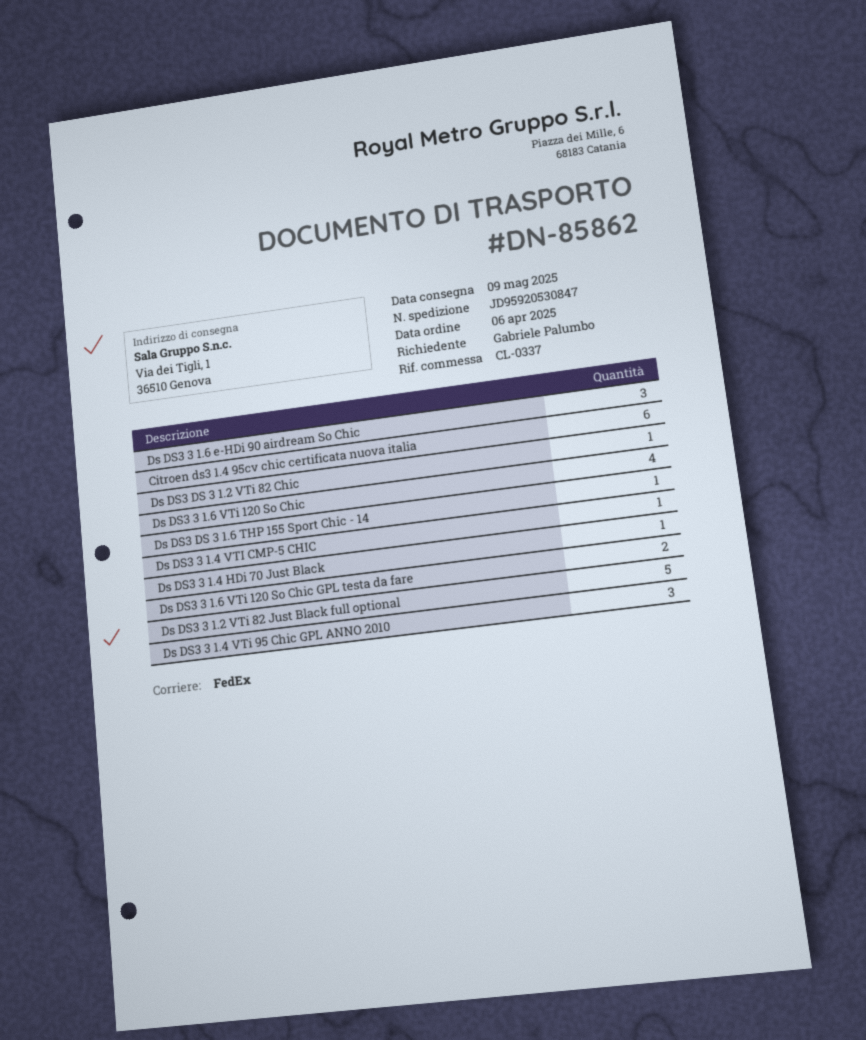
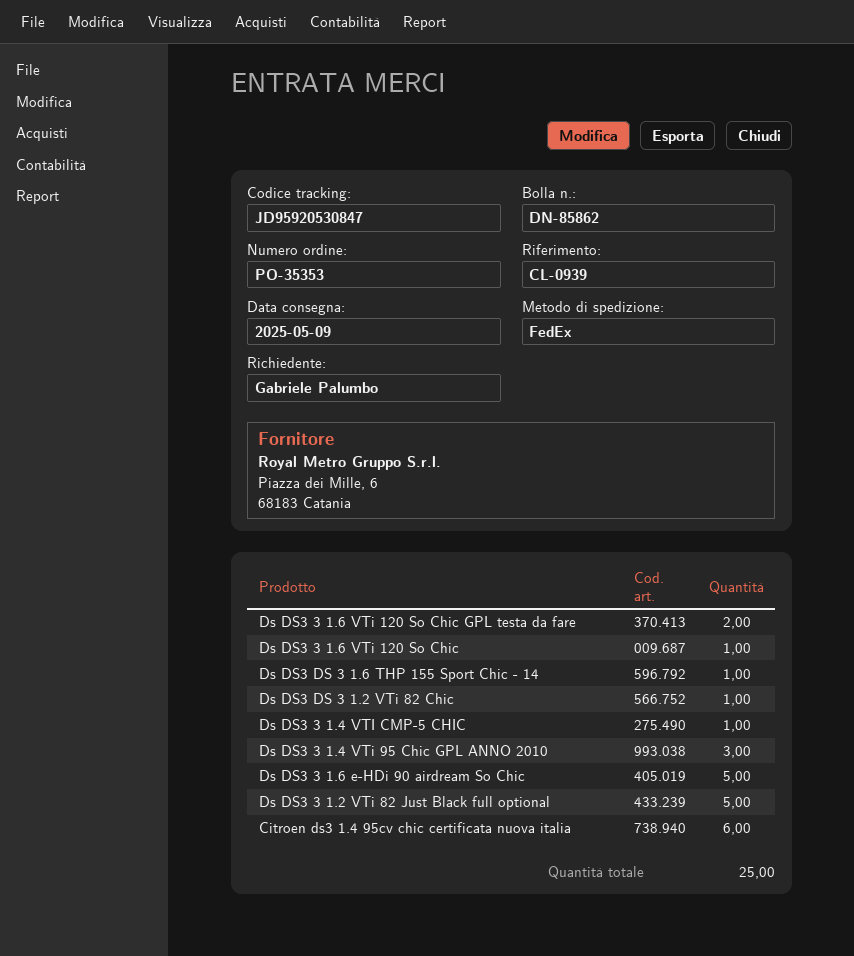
reference: CL-0337 -> CL-0939
Ds DS3 3 1.6 e-HDi 90 airdream So Chic: 3 -> 5
Ds DS3 3 1.6 VTi 120 So Chic: 4 -> 1
Ds DS3 3 1.4 HDi 70 Just Black: 1 -> none

